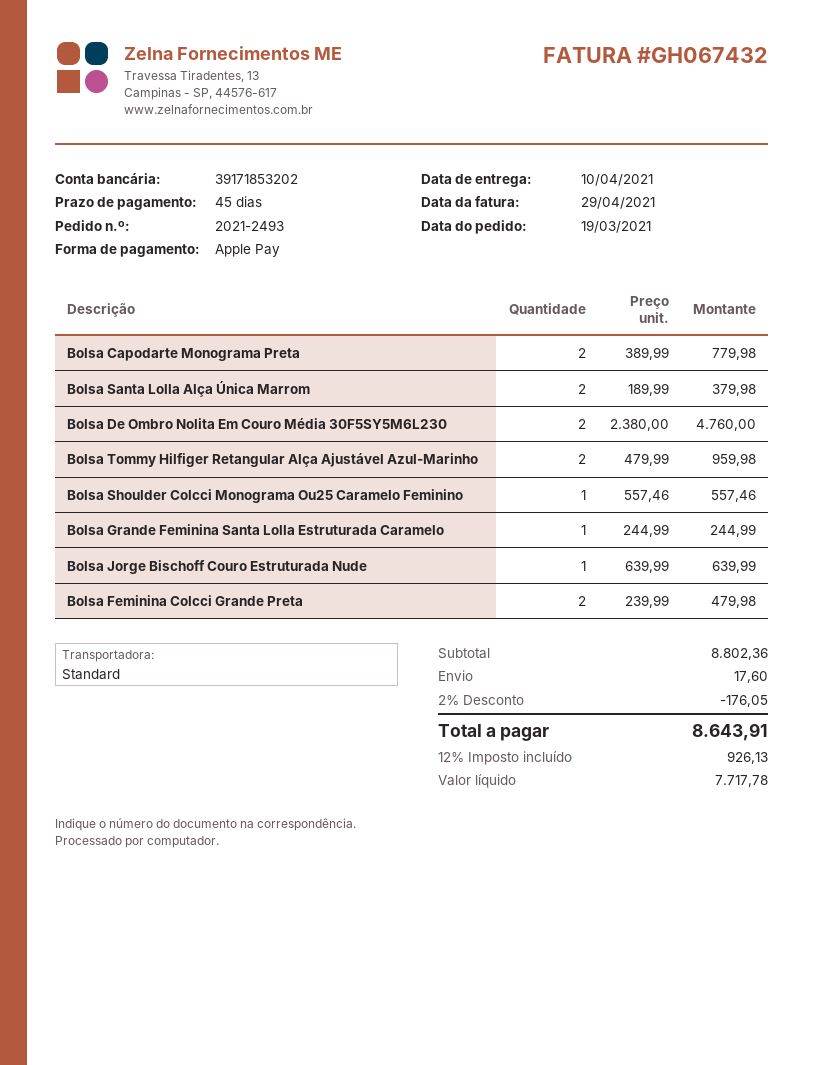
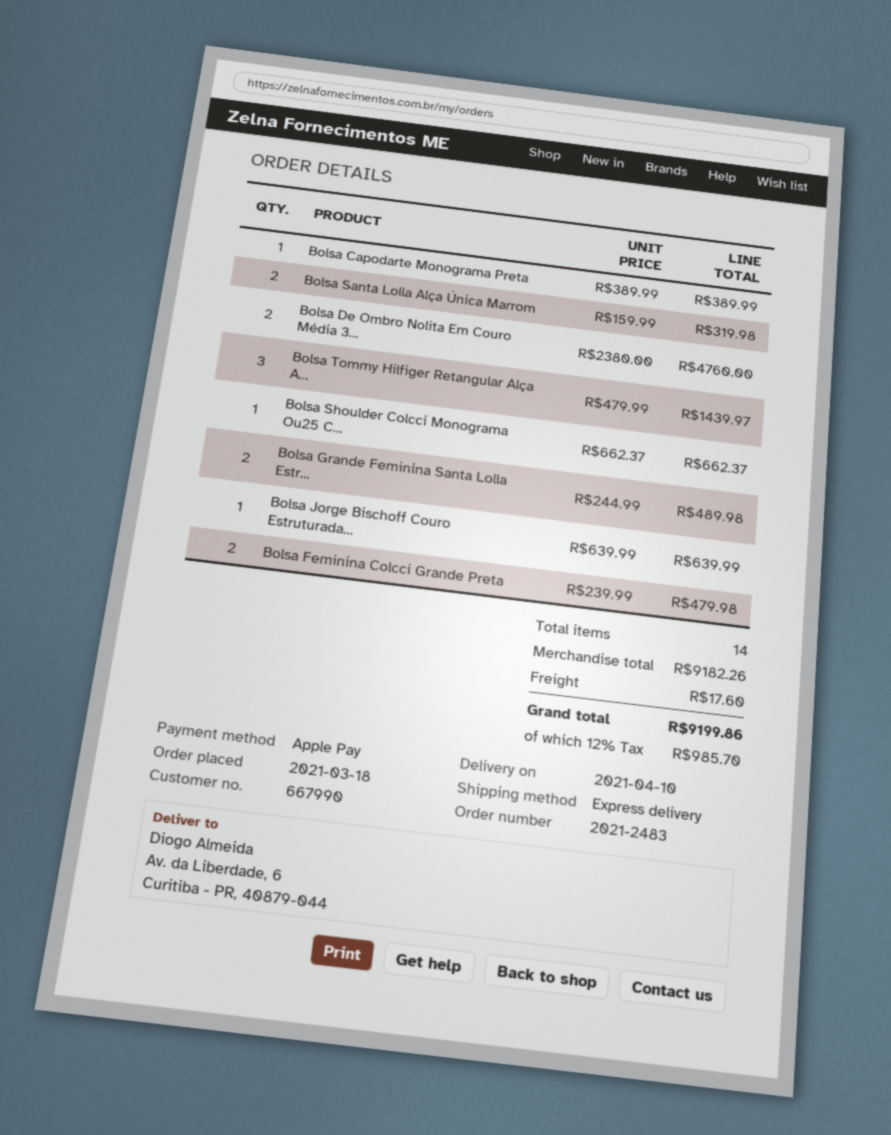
order number: 2021-2493 -> 2021-2483
order date: 2021-03-19 -> 2021-03-18
shipping method: standard -> express
Bolsa Capodarte Monograma Preta: 2 x 389.99 = 779.98 -> 1 x 389.99 = 389.99
Bolsa Santa Lolla Alça Única Marrom: 2 x 189.99 = 379.98 -> 2 x 159.99 = 319.98
Bolsa Tommy Hilfiger Retangular Alça Ajustável Azul-Marinho: 2 x 479.99 = 959.98 -> 3 x 479.99 = 1439.97
Bolsa Shoulder Colcci Monograma Ou25 Caramelo Feminino: 1 x 557.46 = 557.46 -> 1 x 662.37 = 662.37
Bolsa Grande Feminina Santa Lolla Estruturada Caramelo: 1 x 244.99 = 244.99 -> 2 x 244.99 = 489.98
subtotal: 8802.36 -> 9182.26
discount: 2% = 176.05 -> none
tax: 12% = 926.13 -> 12% = 985.70
total: 8643.91 -> 9199.86

